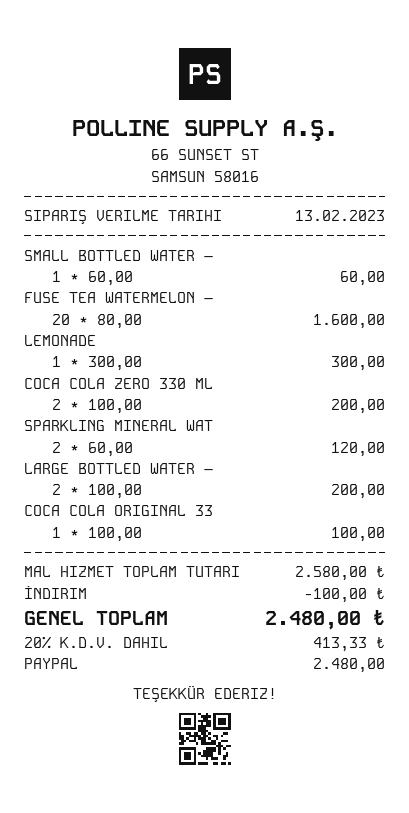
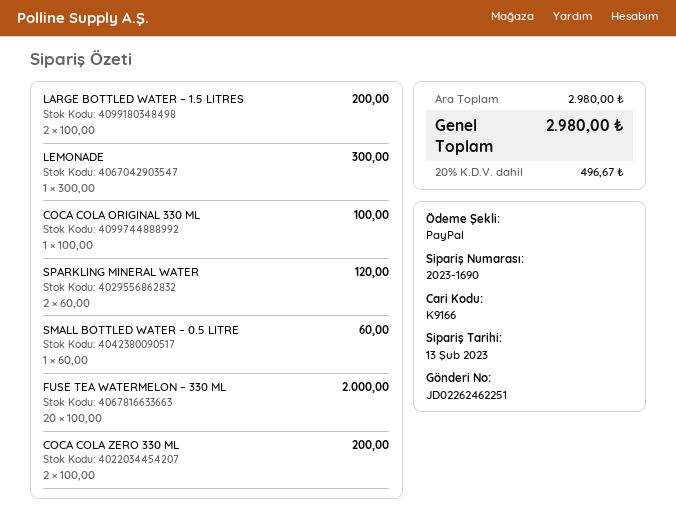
FUSE TEA WATERMELON –: 20 x 80.00 = 1600.00 -> 20 x 100.00 = 2000.00
subtotal: 2580.00 -> 2980.00
discount: 100.00 -> none
tax: 20% = 413.33 -> 20% = 496.67
total: 2480.00 -> 2980.00

